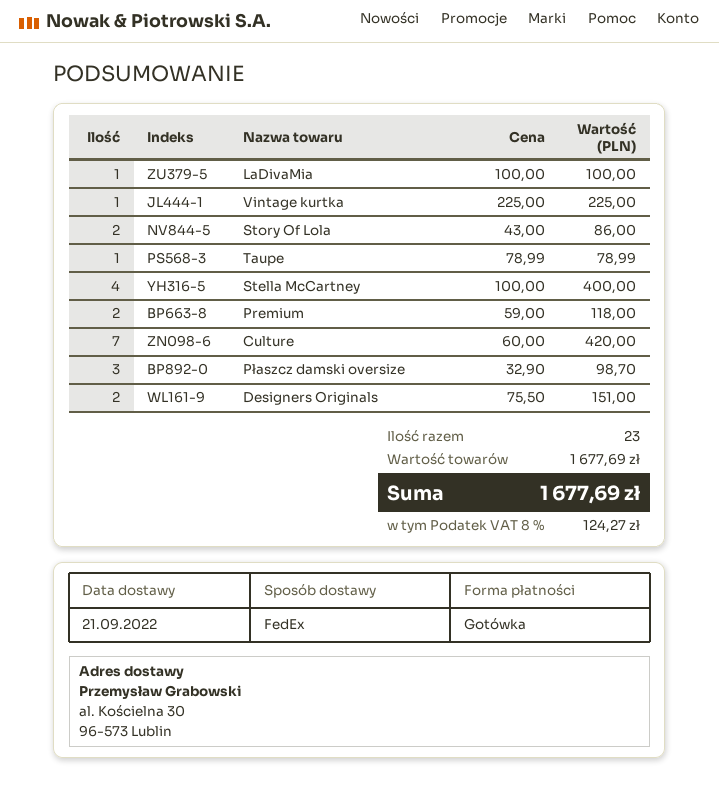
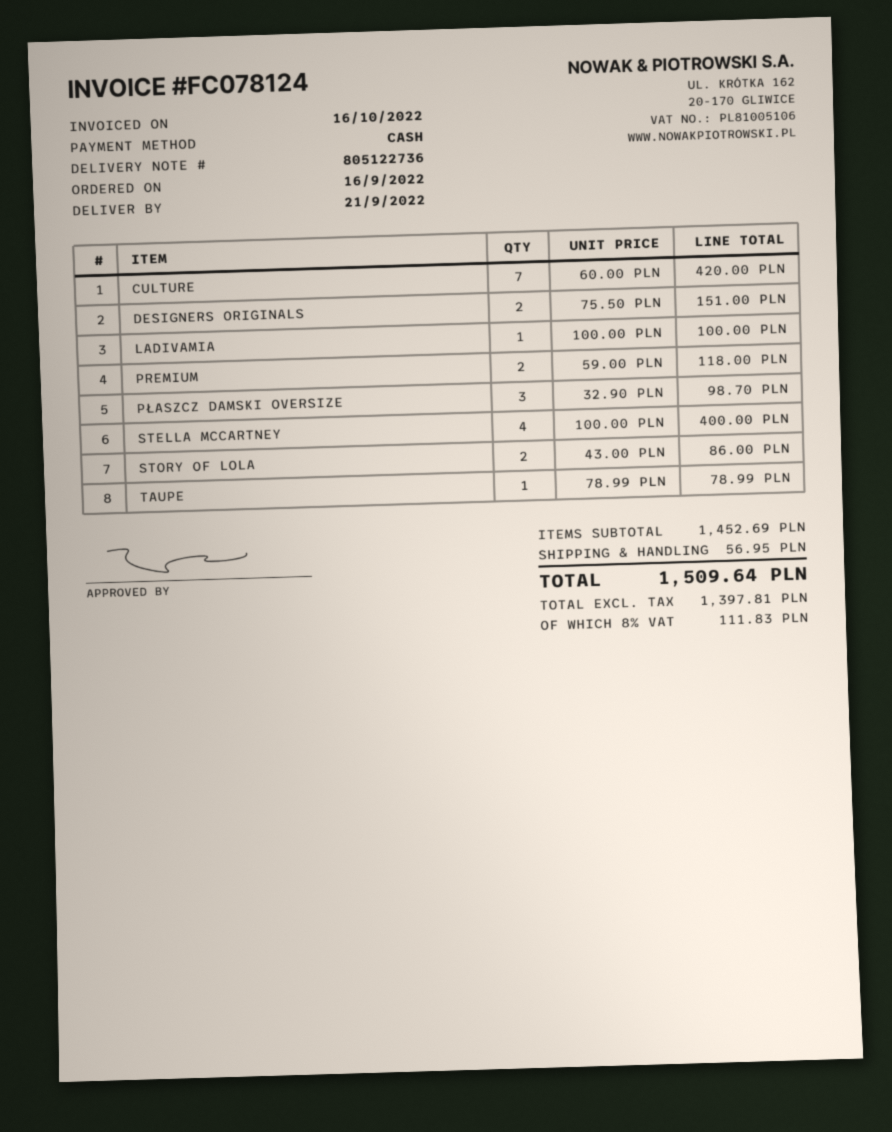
Vintage kurtka: 1 x 225.00 = 225.00 -> none
subtotal: 1677.69 -> 1452.69
shipping: none -> 56.95
tax: 8% = 124.27 -> 8% = 111.83
total: 1677.69 -> 1509.64

